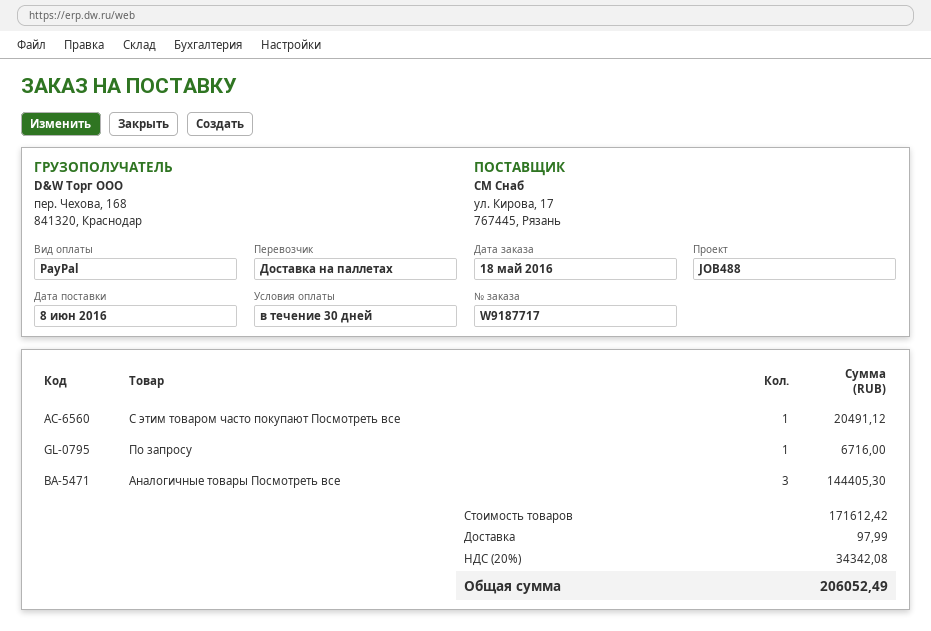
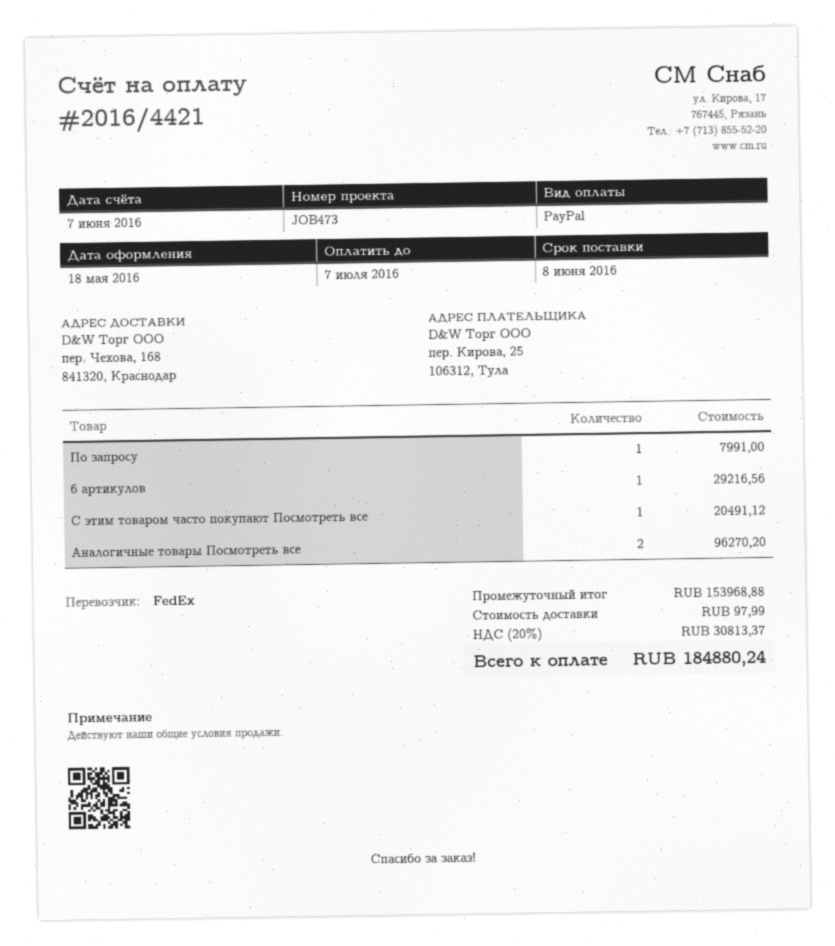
reference: JOB488 -> JOB473
shipping method: pallet freight -> FedEx
По запросу: 1 for 6716.00 -> 1 for 7991.00
Аналогичные товары Посмотреть все: 3 for 144405.30 -> 2 for 96270.20
6 артикулов: none -> 1 for 29216.56
subtotal: 171612.42 -> 153968.88
tax: 20% = 34342.08 -> 20% = 30813.37
total: 206052.49 -> 184880.24

